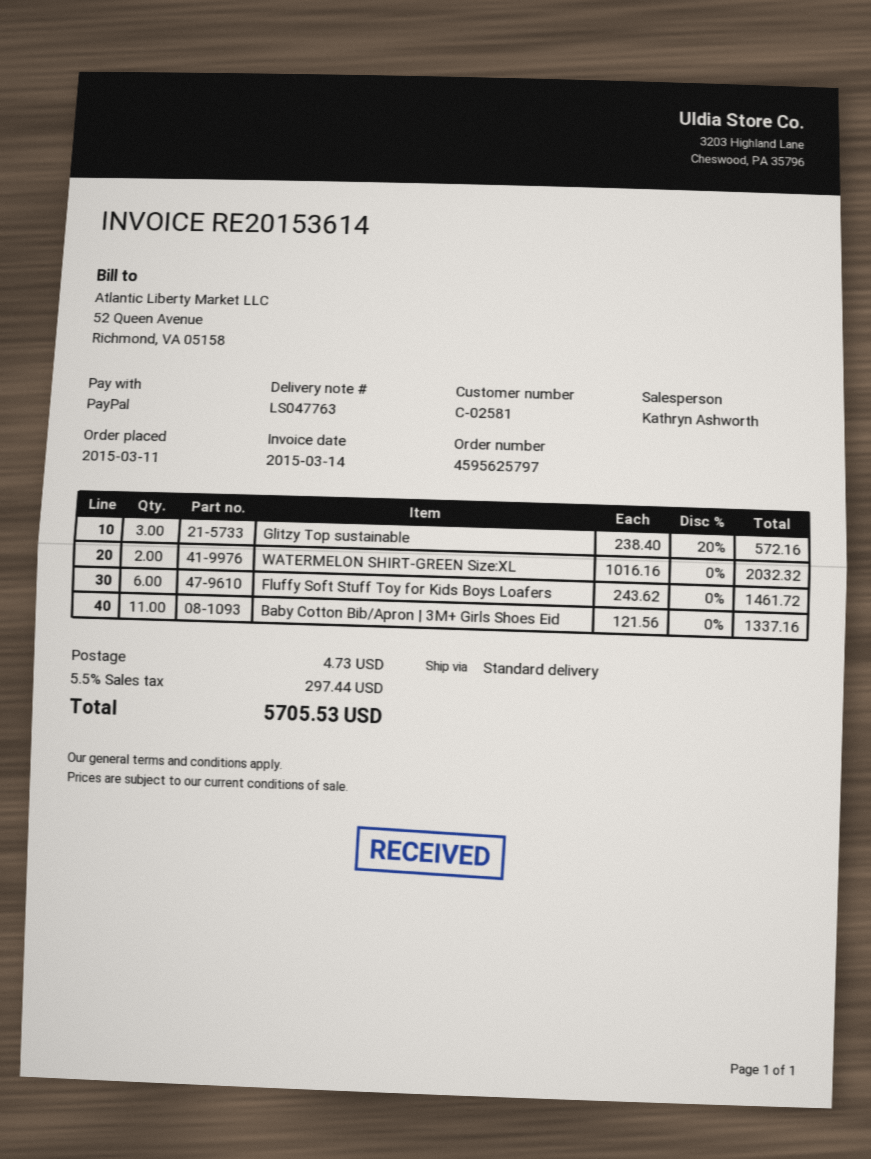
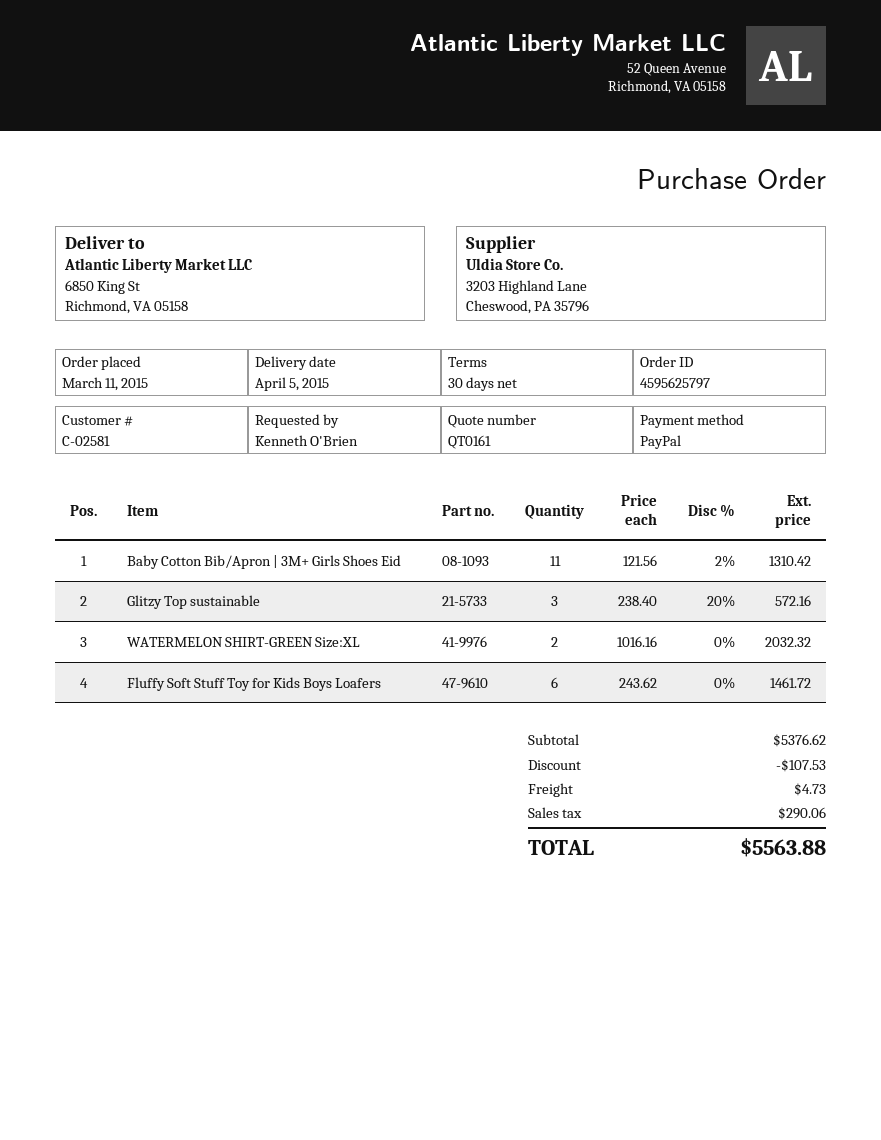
Baby Cotton Bib/Apron | 3M+ Girls Shoes Eid: 11 x 121.56 = 1337.16 -> 11 x 121.56 - 2% = 1310.42
discount: none -> 107.53
tax: 297.44 -> 290.06
total: 5705.53 -> 5563.88

